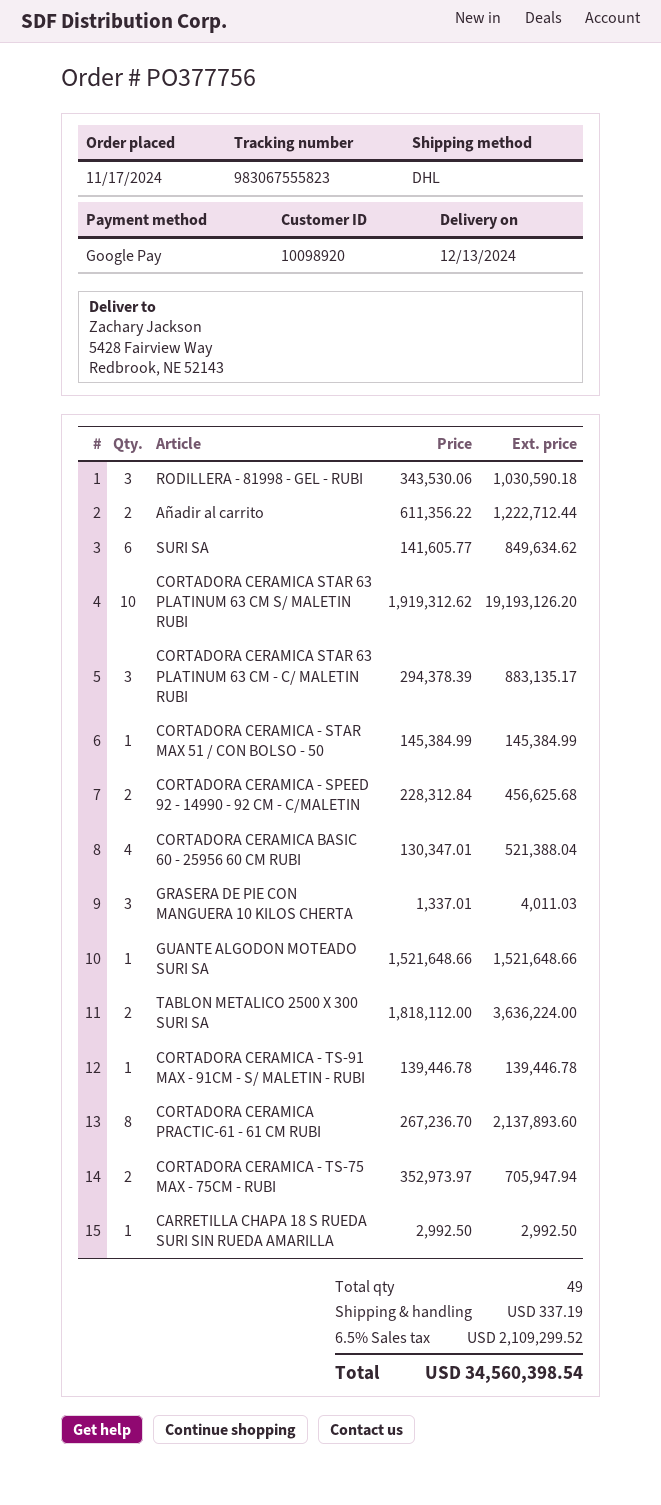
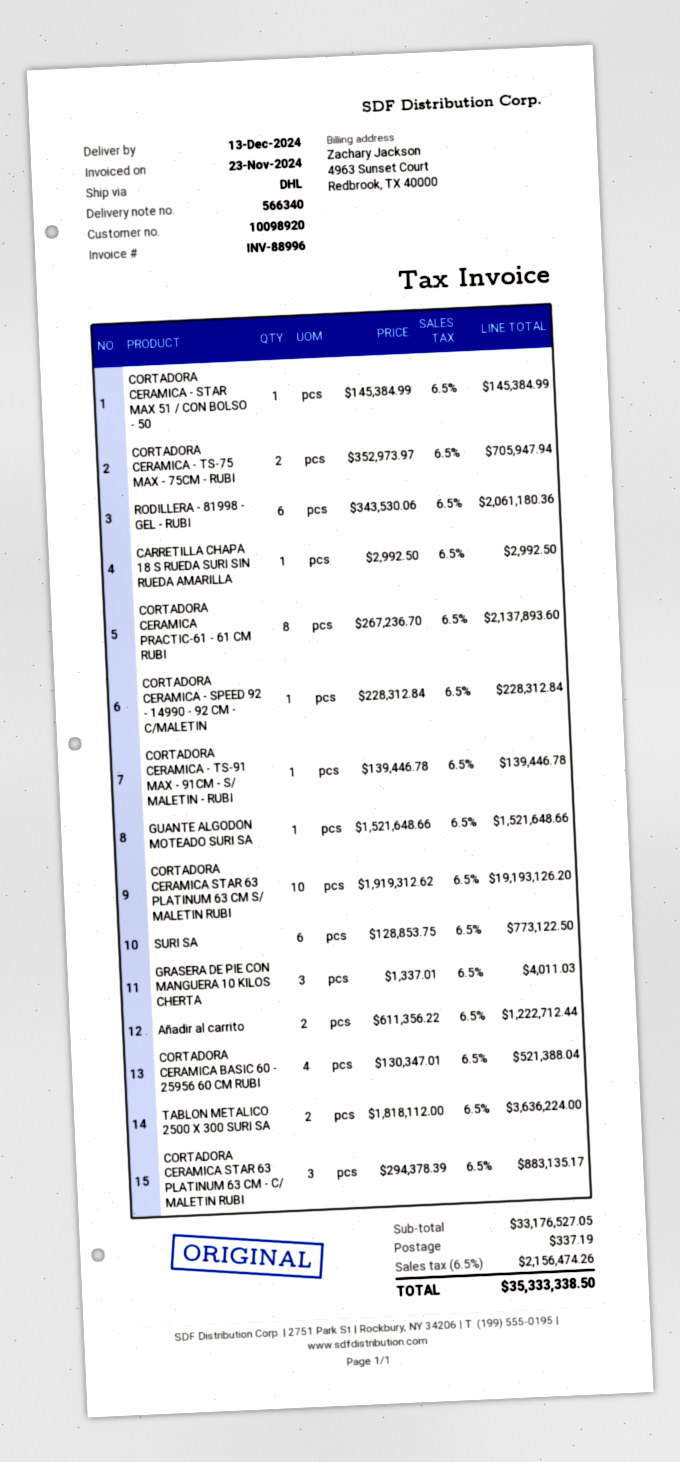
RODILLERA - 81998 - GEL - RUBI: 3 x 343530.06 = 1030590.18 -> 6 x 343530.06 = 2061180.36
SURI SA: 6 x 141605.77 = 849634.62 -> 6 x 128853.75 = 773122.50
CORTADORA CERAMICA - SPEED 92 - 14990 - 92 CM - C/MALETIN: 2 x 228312.84 = 456625.68 -> 1 x 228312.84 = 228312.84
tax: 6.5% = 2109299.52 -> 6.5% = 2156474.26
total: 34560398.54 -> 35333338.50

